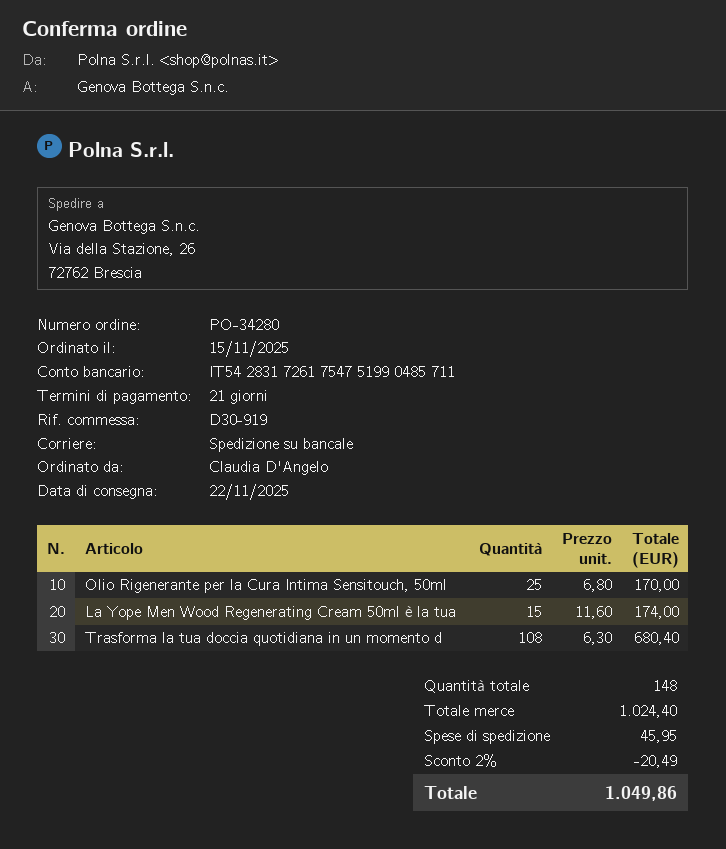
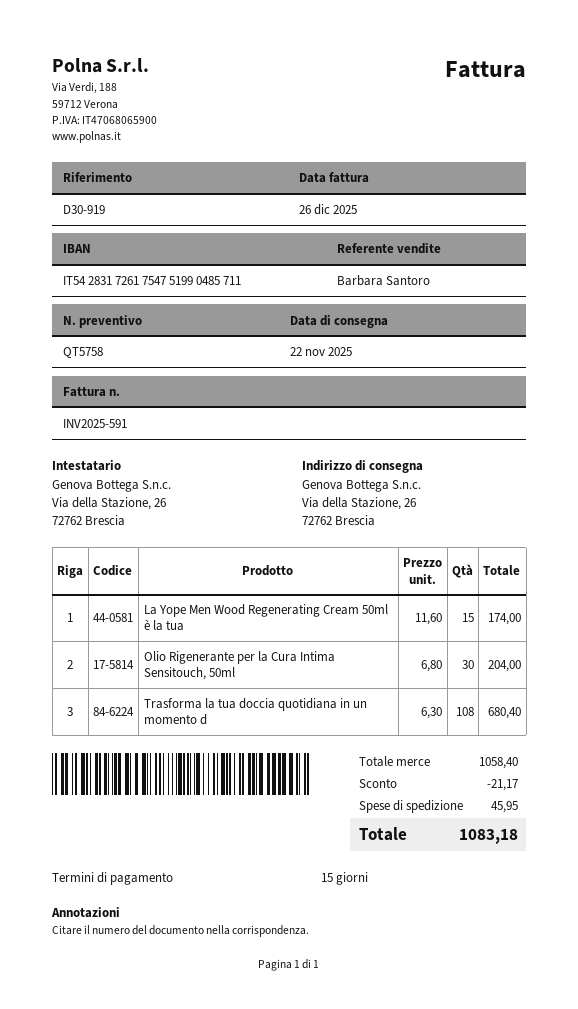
payment terms: 21 days -> 15 days
Olio Rigenerante per la Cura Intima Sensitouch, 50ml: 25 x 6.80 = 170.00 -> 30 x 6.80 = 204.00
subtotal: 1024.40 -> 1058.40
discount: 20.49 -> 21.17
total: 1049.86 -> 1083.18

